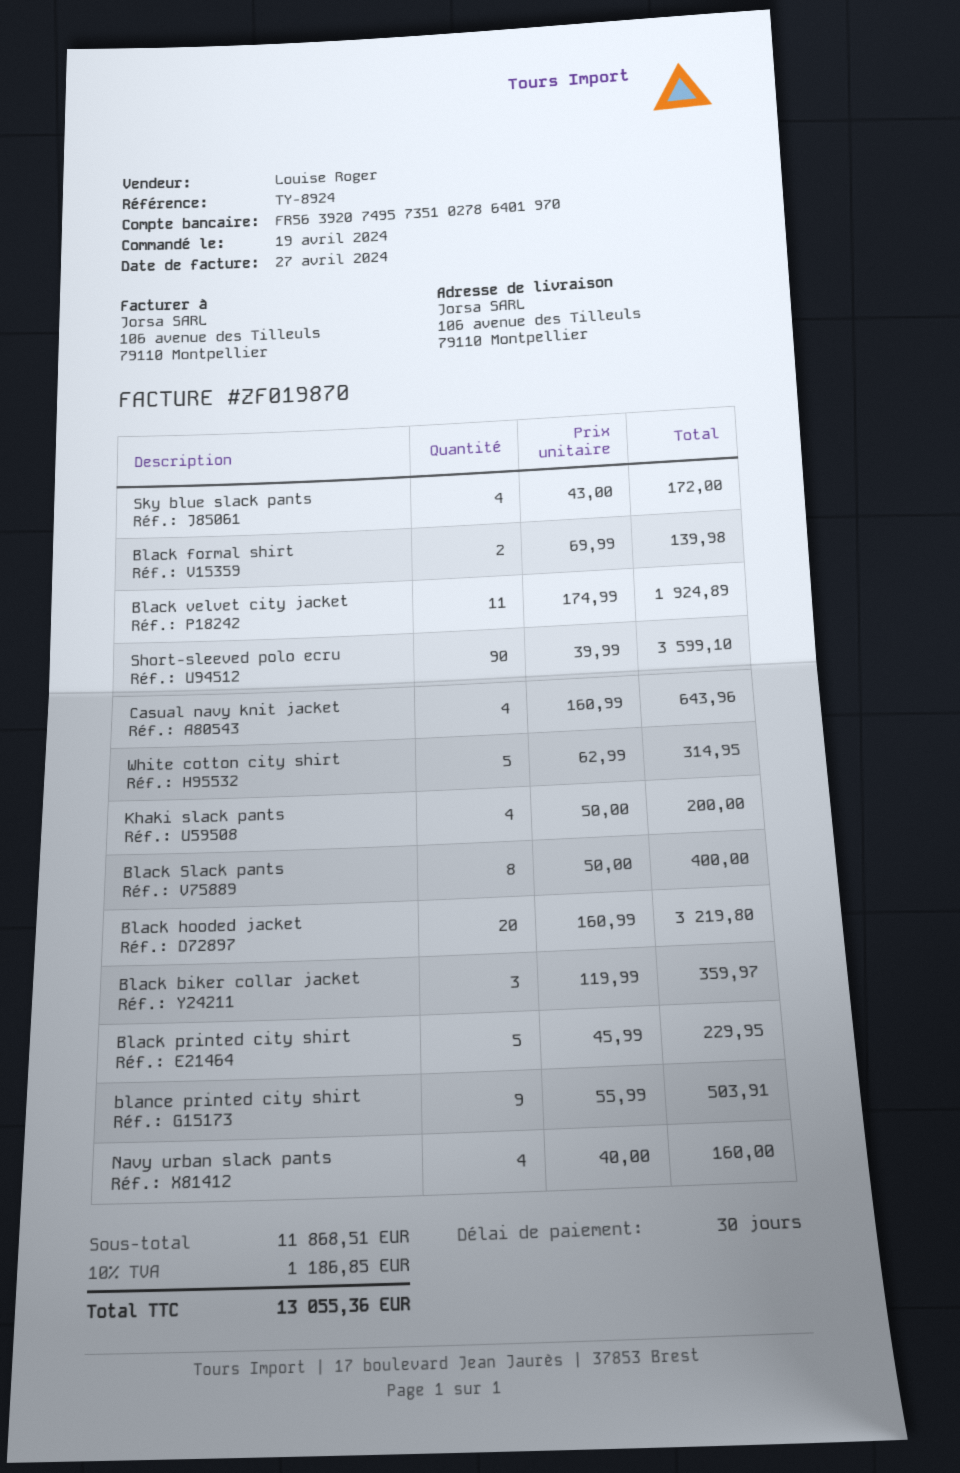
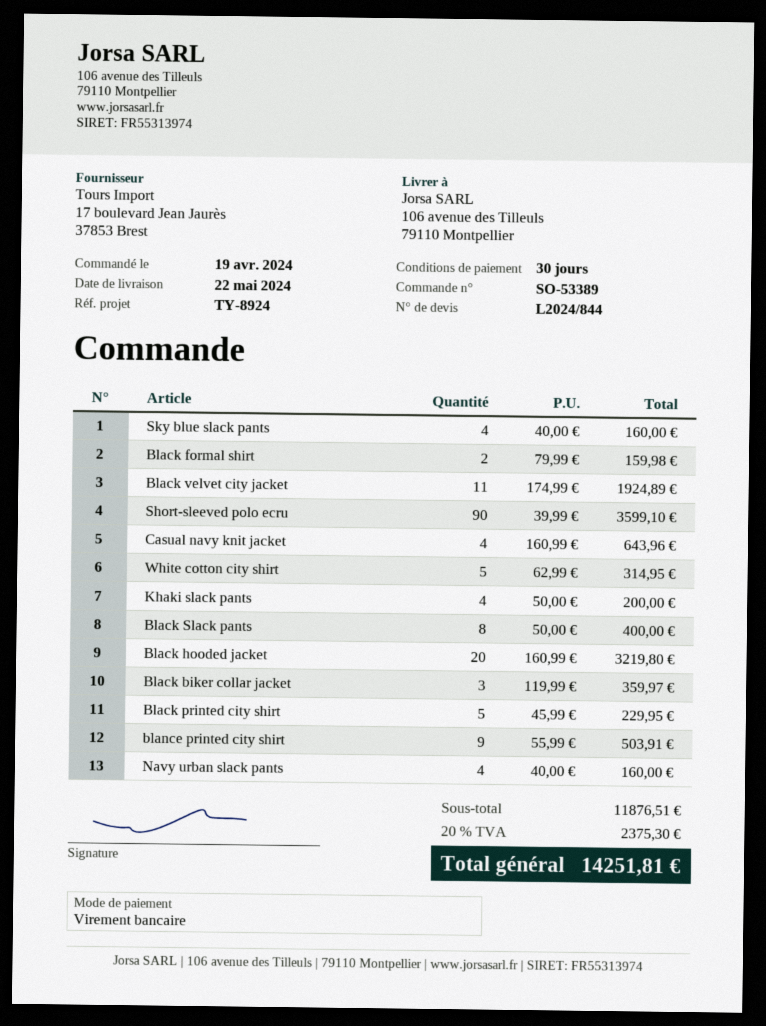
Sky blue slack pants: 4 x 43.00 = 172.00 -> 4 x 40.00 = 160.00
Black formal shirt: 2 x 69.99 = 139.98 -> 2 x 79.99 = 159.98
subtotal: 11868.51 -> 11876.51
tax: 10% = 1186.85 -> 20% = 2375.30
total: 13055.36 -> 14251.81

